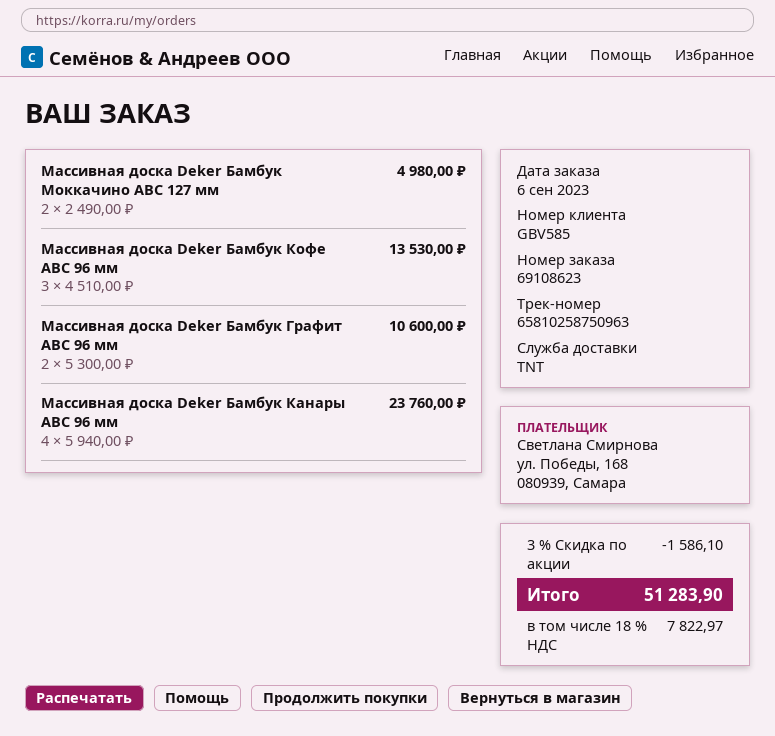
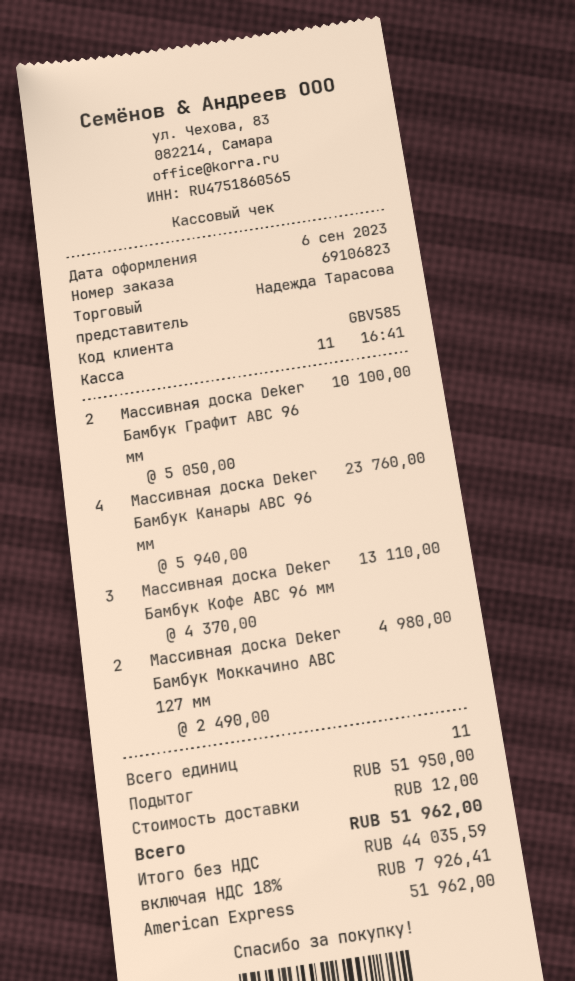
order number: 69108623 -> 69106823
Массивная доска Deker Бамбук Кофе ABC 96 мм: 3 x 4510.00 = 13530.00 -> 3 x 4370.00 = 13110.00
Массивная доска Deker Бамбук Графит ABC 96 мм: 2 x 5300.00 = 10600.00 -> 2 x 5050.00 = 10100.00
discount: 3% = 1586.10 -> none
shipping: none -> 12.00
tax: 18% = 7822.97 -> 18% = 7926.41
total: 51283.90 -> 51962.00

